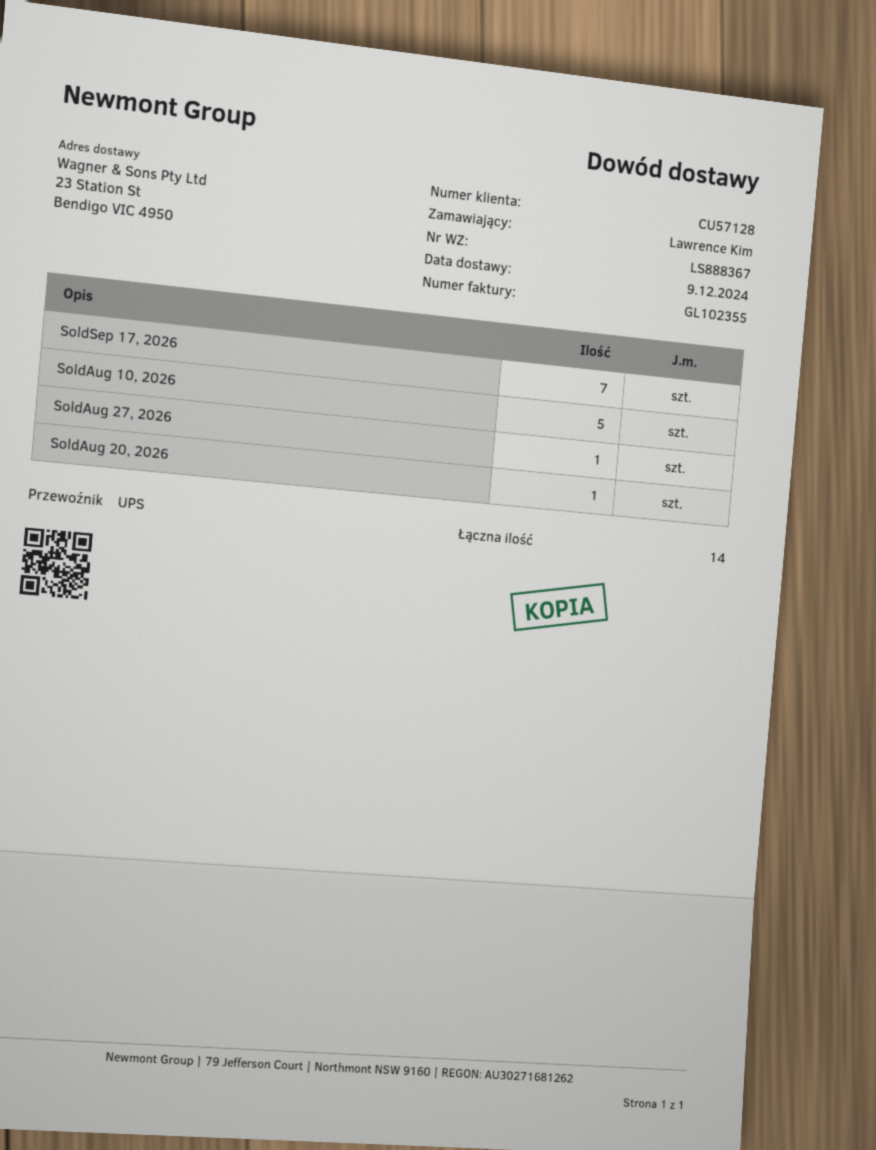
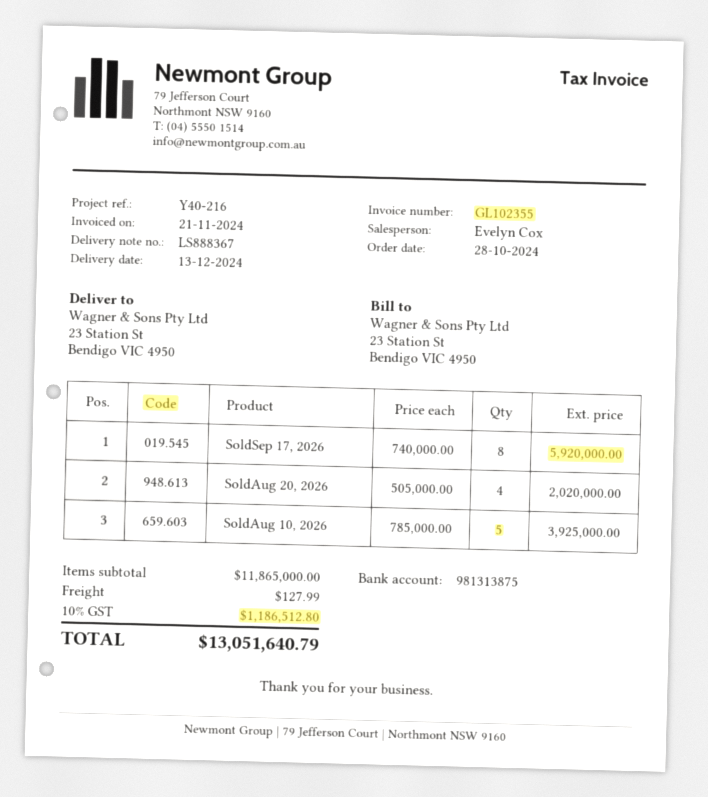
delivery date: 2024-12-09 -> 2024-12-13
SoldSep 17, 2026: 7 -> 8
SoldAug 27, 2026: 1 -> none
SoldAug 20, 2026: 1 -> 4

